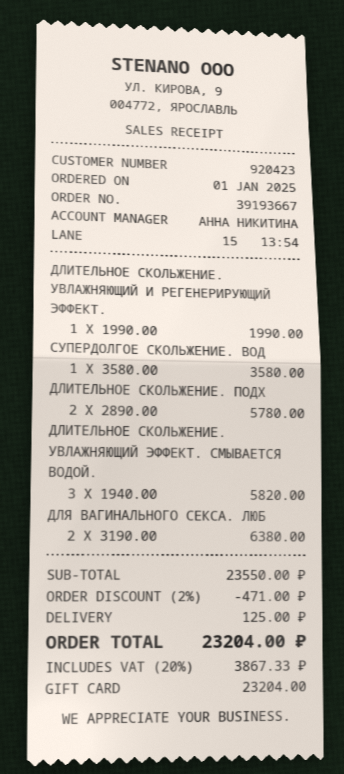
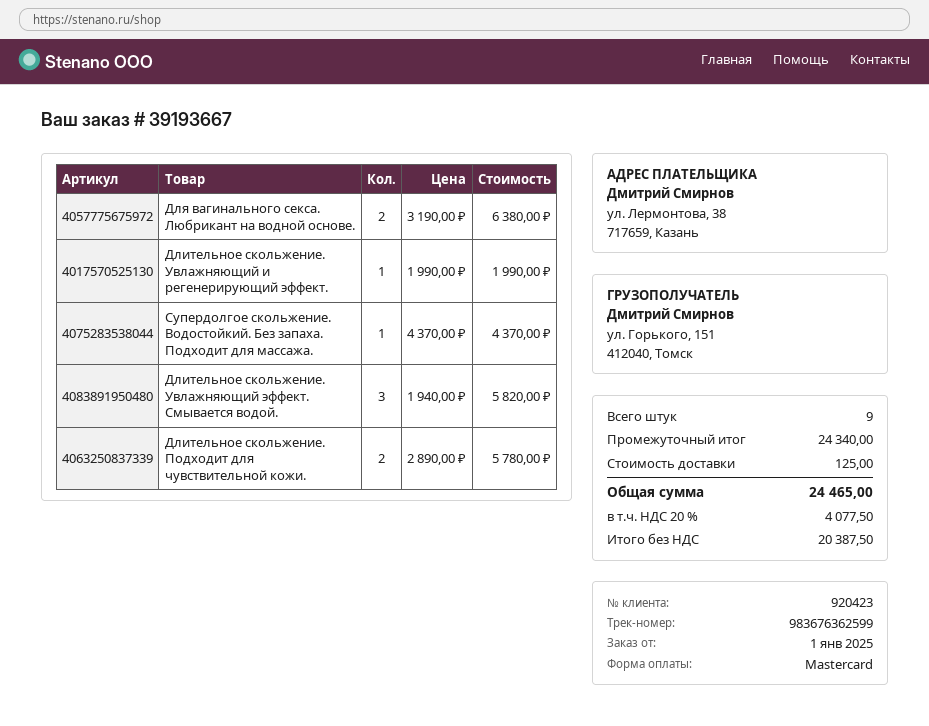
payment method: gift card -> Mastercard
СУПЕРДОЛГОЕ СКОЛЬЖЕНИЕ. ВОД: 1 x 3580.00 = 3580.00 -> 1 x 4370.00 = 4370.00
subtotal: 23550.00 -> 24340.00
discount: 2% = 471.00 -> none
tax: 20% = 3867.33 -> 20% = 4077.50
total: 23204.00 -> 24465.00

